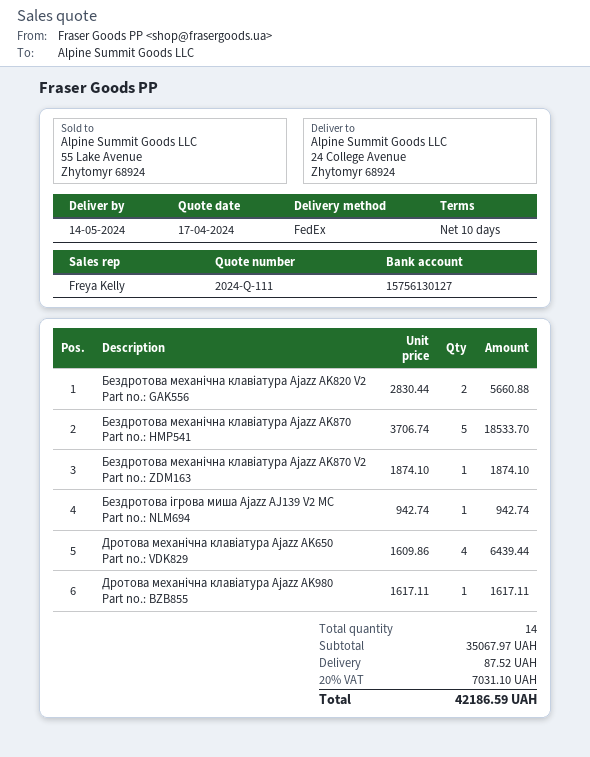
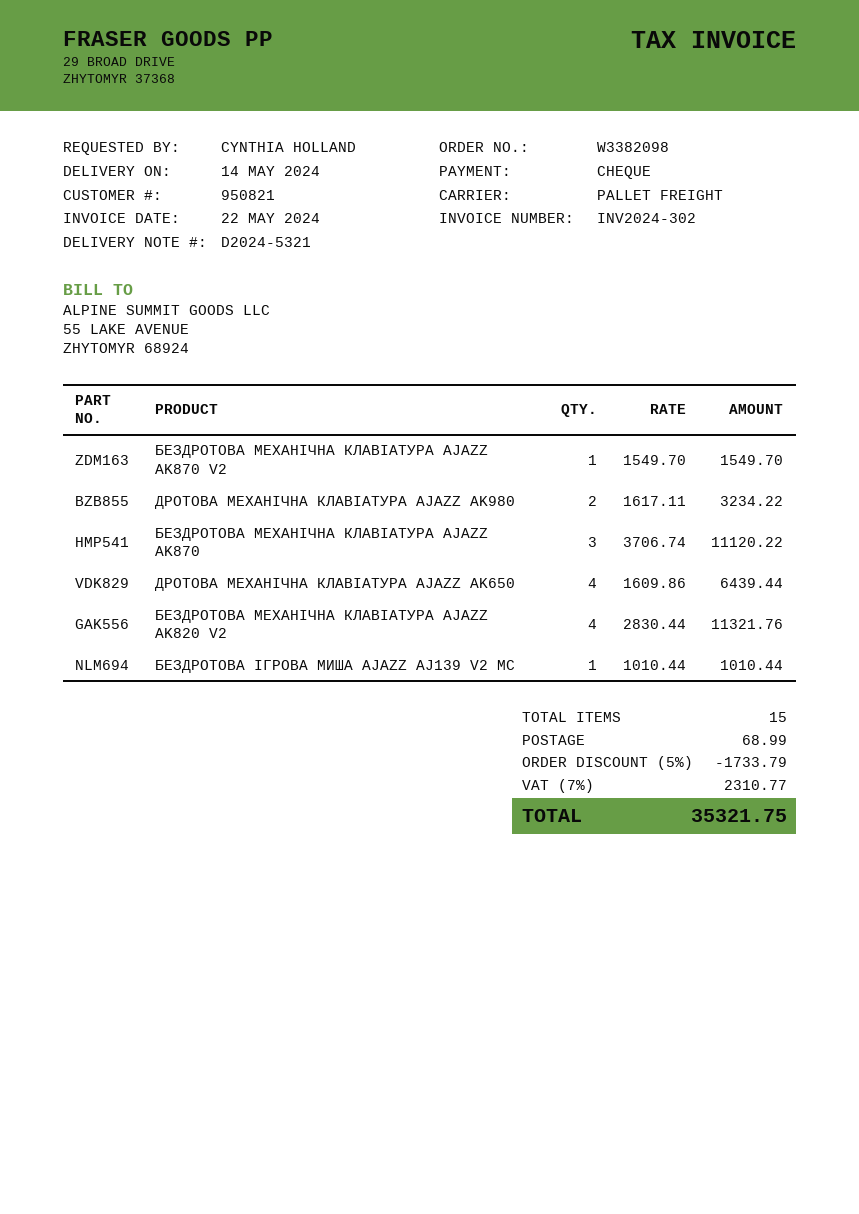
shipping method: FedEx -> pallet freight
Бездротова механічна клавіатура Ajazz AK820 V2: 2 x 2830.44 = 5660.88 -> 4 x 2830.44 = 11321.76
Бездротова механічна клавіатура Ajazz AK870: 5 x 3706.74 = 18533.70 -> 3 x 3706.74 = 11120.22
Бездротова механічна клавіатура Ajazz AK870 V2: 1 x 1874.10 = 1874.10 -> 1 x 1549.70 = 1549.70
Бездротова ігрова миша Ajazz AJ139 V2 MC: 1 x 942.74 = 942.74 -> 1 x 1010.44 = 1010.44
Дротова механічна клавіатура Ajazz AK980: 1 x 1617.11 = 1617.11 -> 2 x 1617.11 = 3234.22
total quantity: 14 -> 15
discount: none -> 5% = 1733.79
shipping: 87.52 -> 68.99
tax: 20% = 7031.10 -> 7% = 2310.77
total: 42186.59 -> 35321.75

